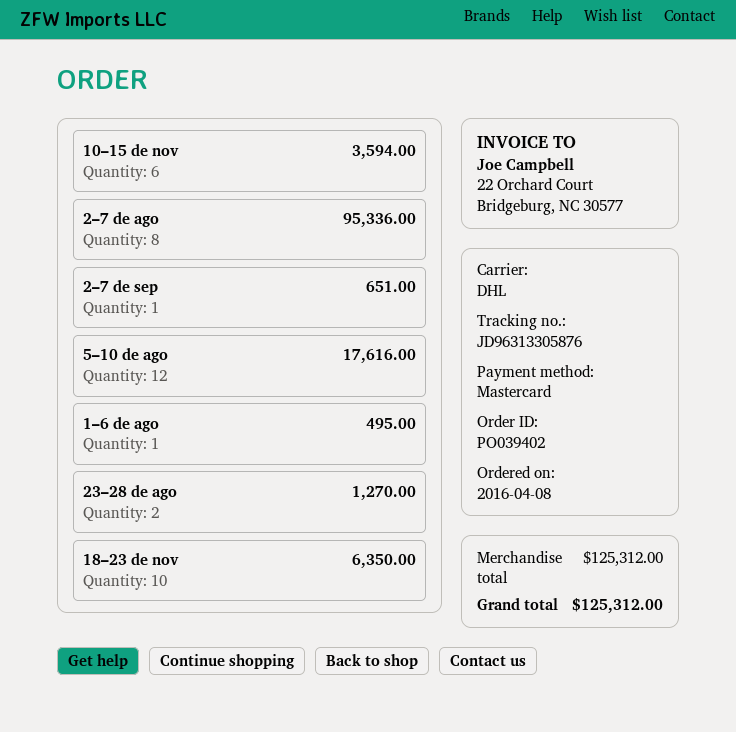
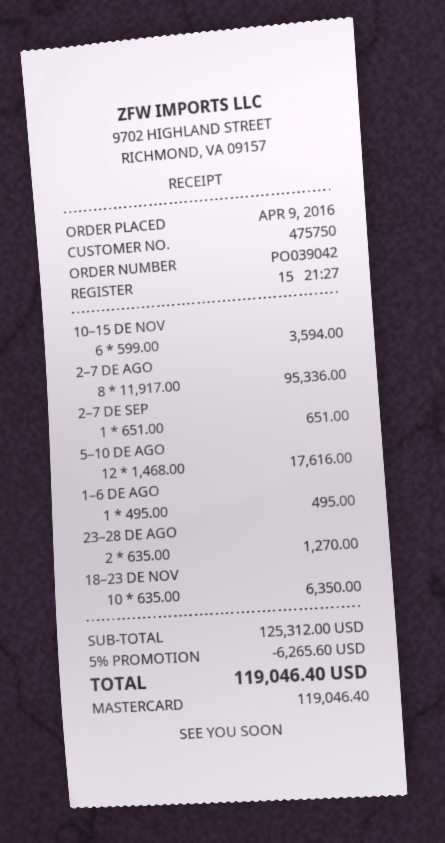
order number: PO039402 -> PO039042
order date: 2016-04-08 -> 2016-04-09
discount: none -> 5% = 6265.60
total: 125312.00 -> 119046.40

